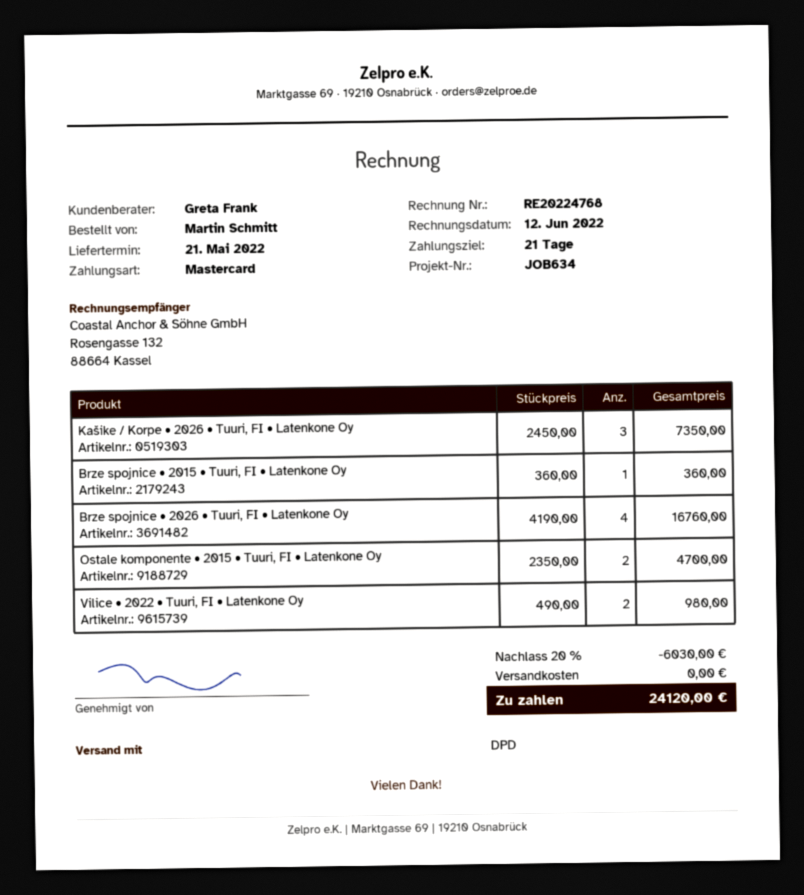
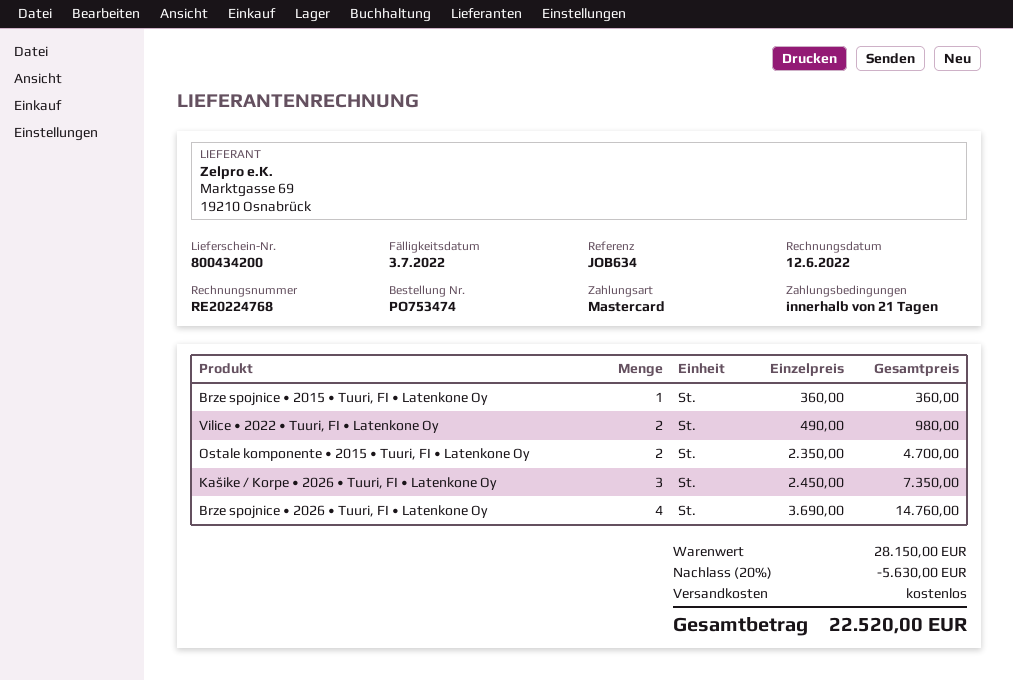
Brze spojnice • 2026 • Tuuri, FI • Latenkone Oy: 4 x 4190.00 = 16760.00 -> 4 x 3690.00 = 14760.00
discount: 20% = 6030.00 -> 20% = 5630.00
total: 24120.00 -> 22520.00

